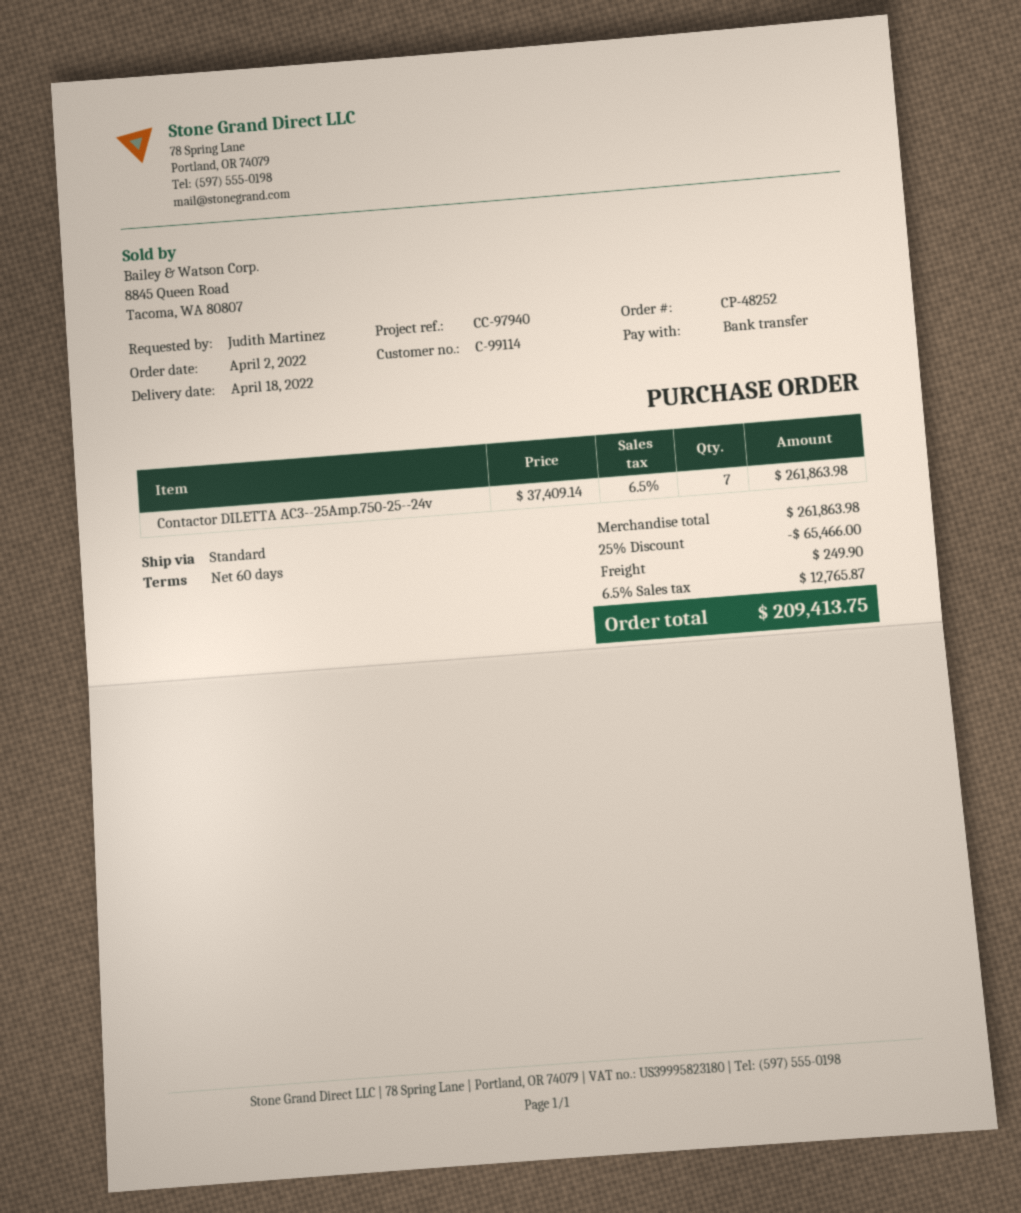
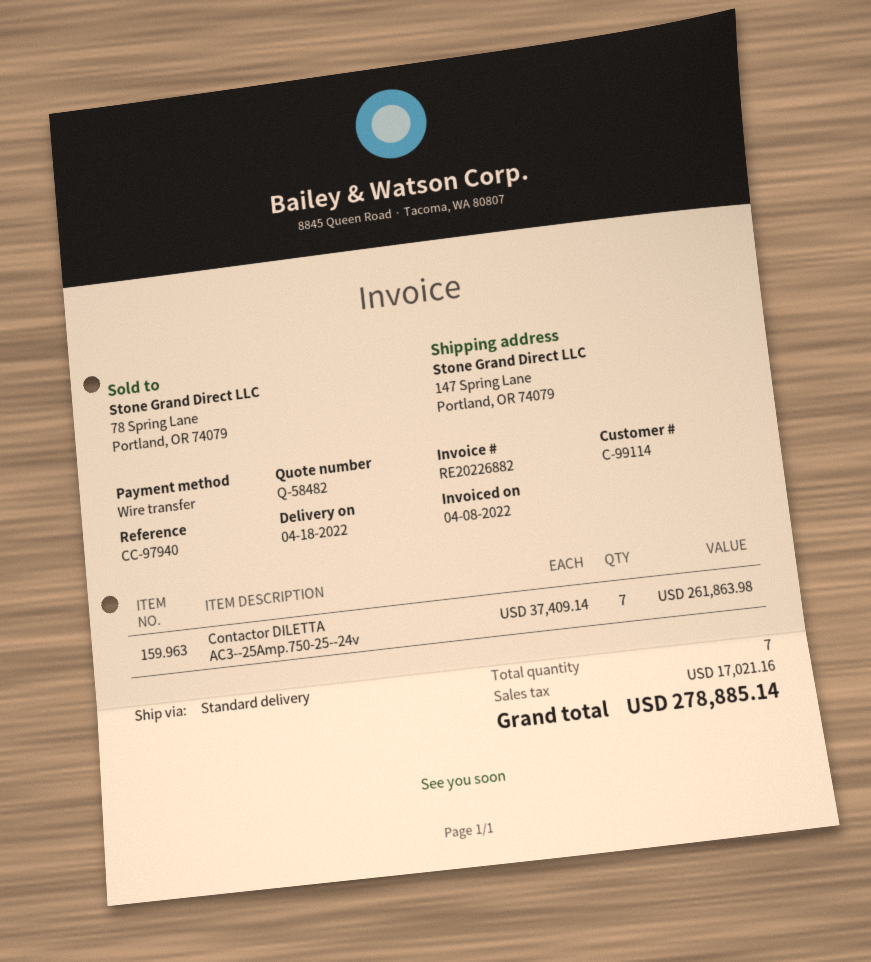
discount: 25% = 65466.00 -> none
shipping: 249.90 -> none
tax: 12765.87 -> 17021.16
total: 209413.75 -> 278885.14

